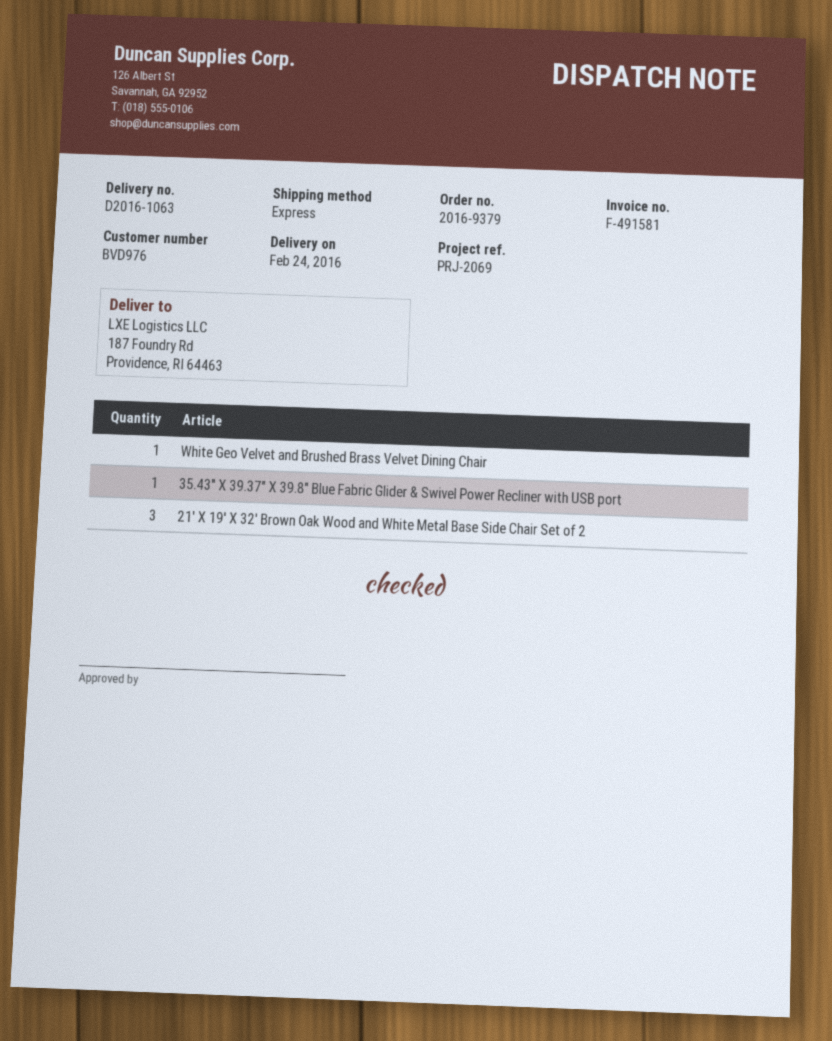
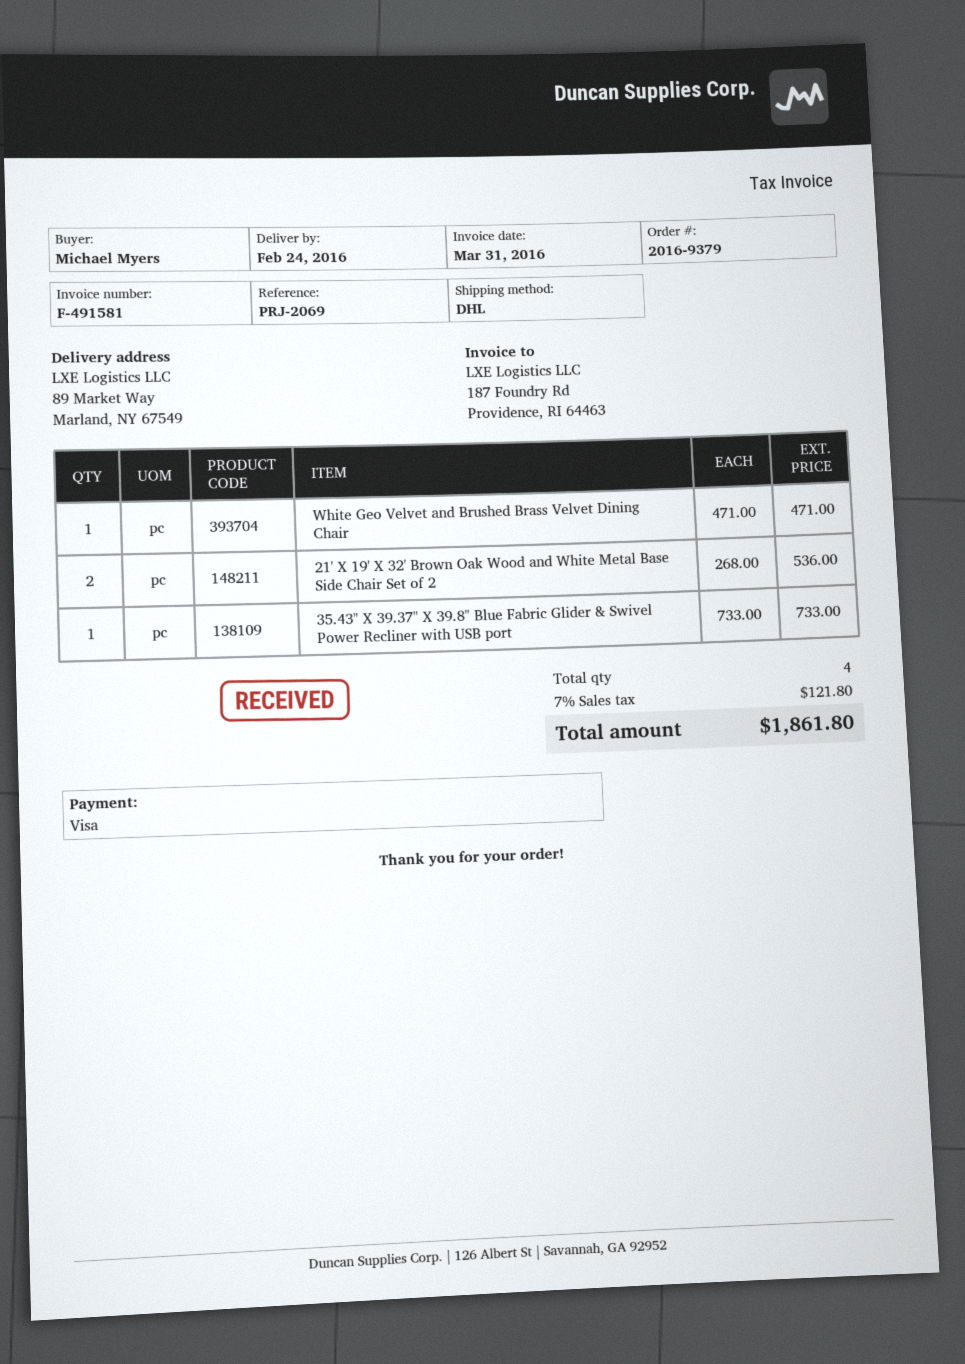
shipping method: express -> DHL
ship to: 187 Foundry Rd, Providence, RI 64463 -> 89 Market Way, Marland, NY 67549
21' X 19' X 32' Brown Oak Wood and White Metal Base Side Chair Set of 2: 3 -> 2

